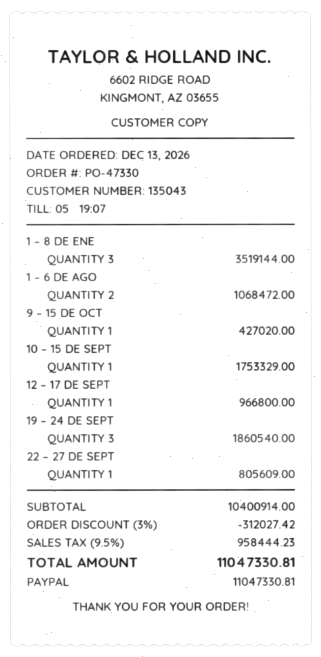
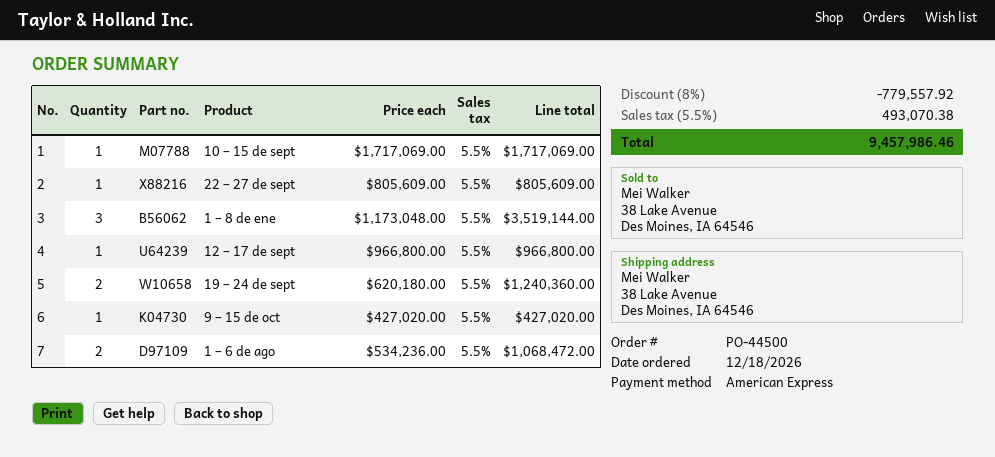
order number: PO-47330 -> PO-44500
order date: 2026-12-13 -> 2026-12-18
payment method: PayPal -> American Express
10 – 15 DE SEPT: 1 for 1753329.00 -> 1 for 1717069.00
19 – 24 DE SEPT: 3 for 1860540.00 -> 2 for 1240360.00
discount: 3% = 312027.42 -> 8% = 779557.92
tax: 9.5% = 958444.23 -> 5.5% = 493070.38
total: 11047330.81 -> 9457986.46

